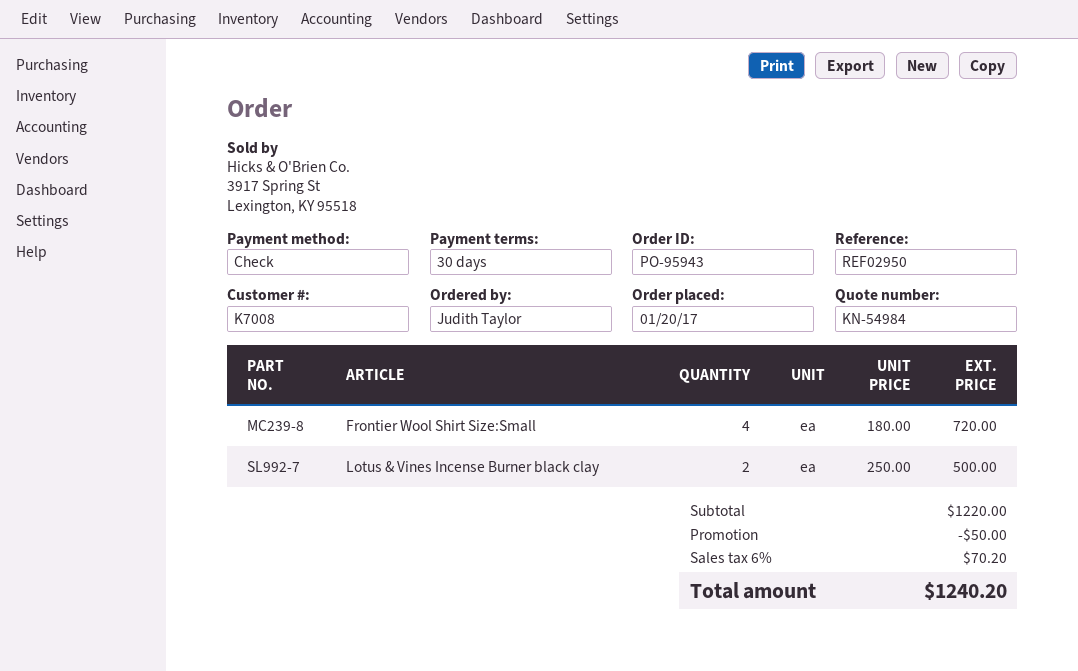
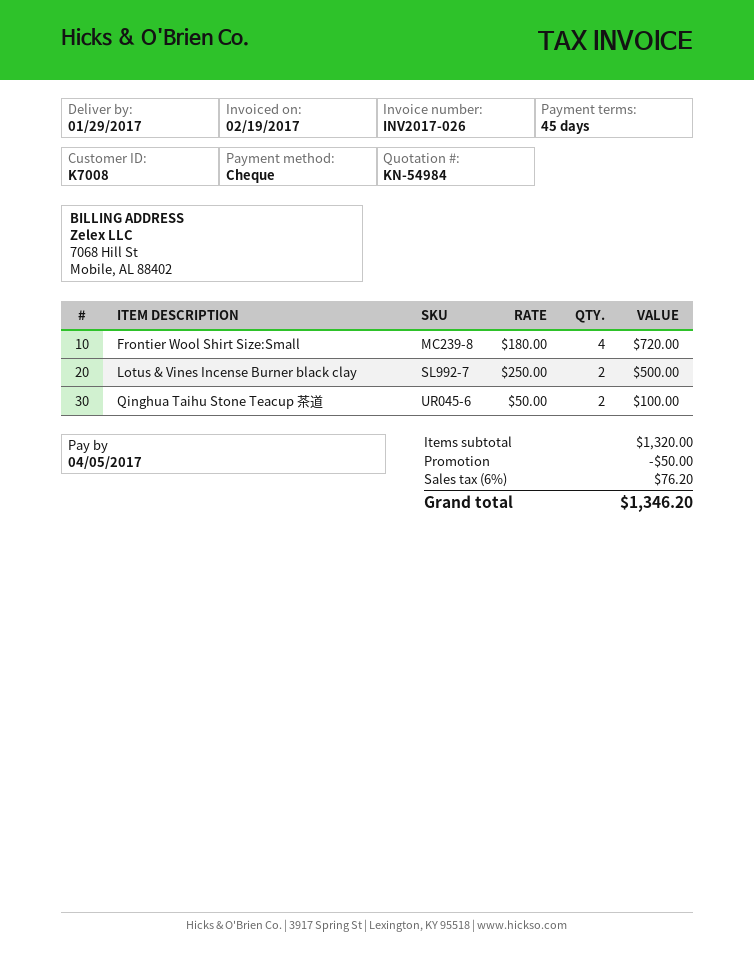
payment terms: 30 days -> 45 days
Qinghua Taihu Stone Teacup 茶道: none -> 2 x 50.00 = 100.00
subtotal: 1220.00 -> 1320.00
tax: 6% = 70.20 -> 6% = 76.20
total: 1240.20 -> 1346.20

